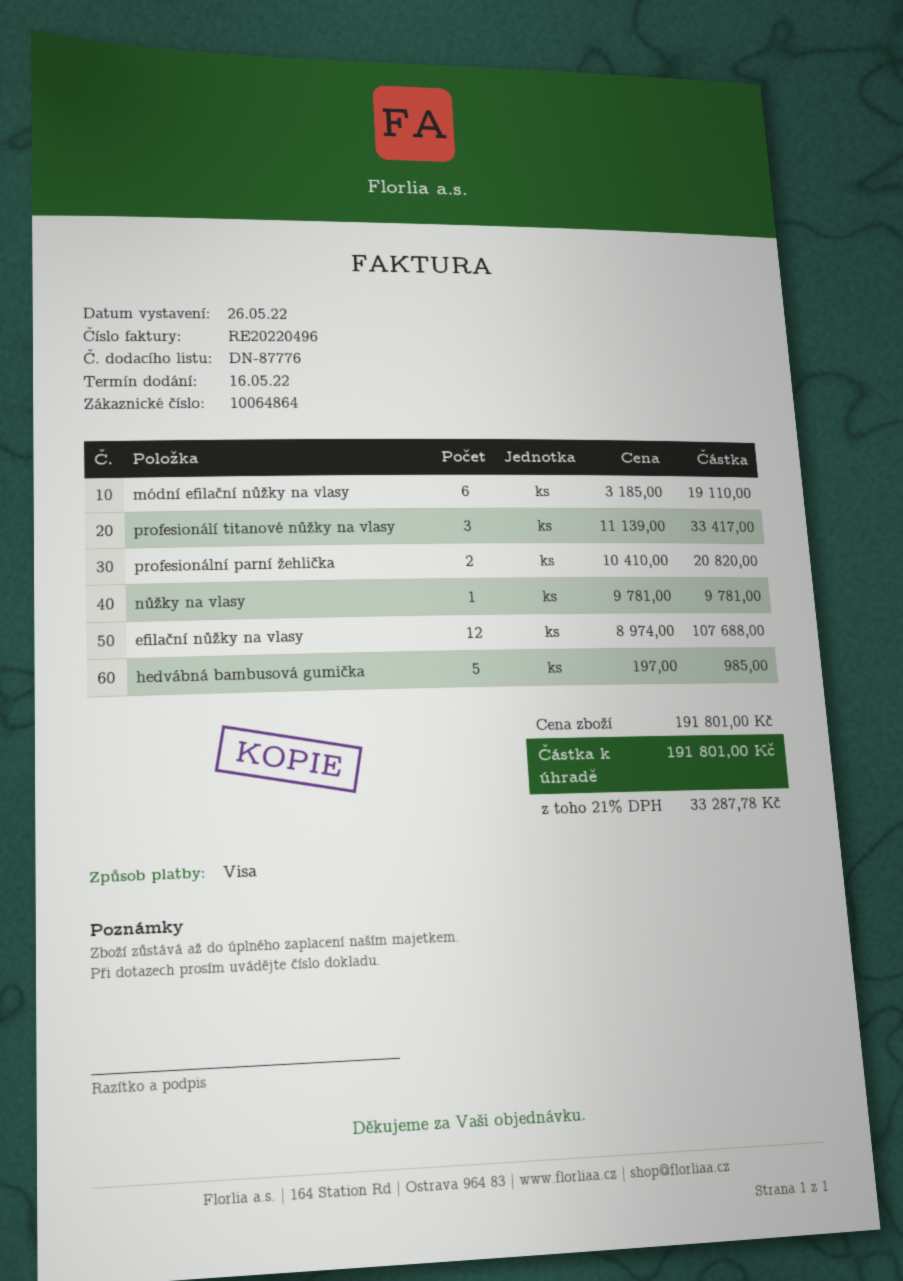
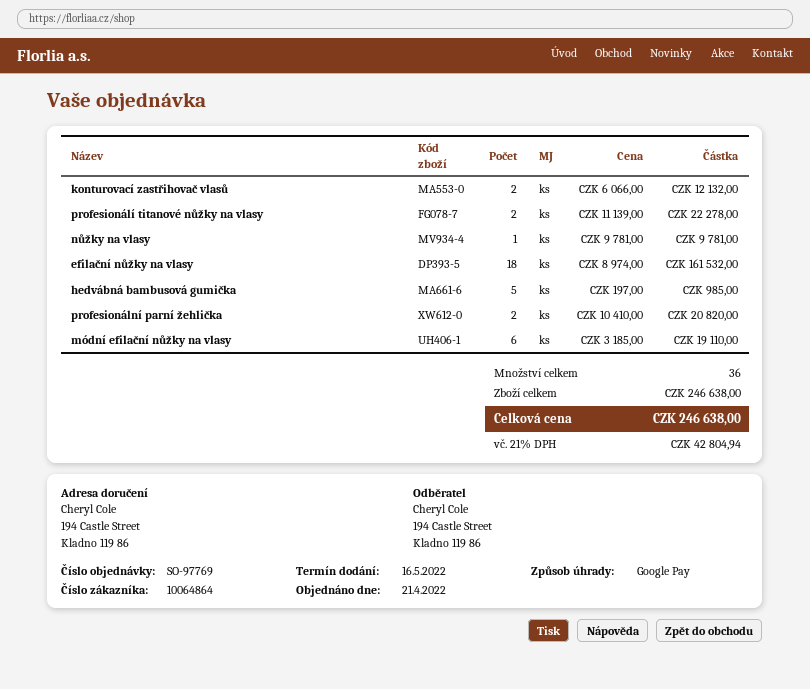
payment method: Visa -> Google Pay
profesionálí titanové nůžky na vlasy: 3 x 11139.00 = 33417.00 -> 2 x 11139.00 = 22278.00
efilační nůžky na vlasy: 12 x 8974.00 = 107688.00 -> 18 x 8974.00 = 161532.00
konturovací zastřihovač vlasů: none -> 2 x 6066.00 = 12132.00
subtotal: 191801.00 -> 246638.00
tax: 21% = 33287.78 -> 21% = 42804.94
total: 191801.00 -> 246638.00

